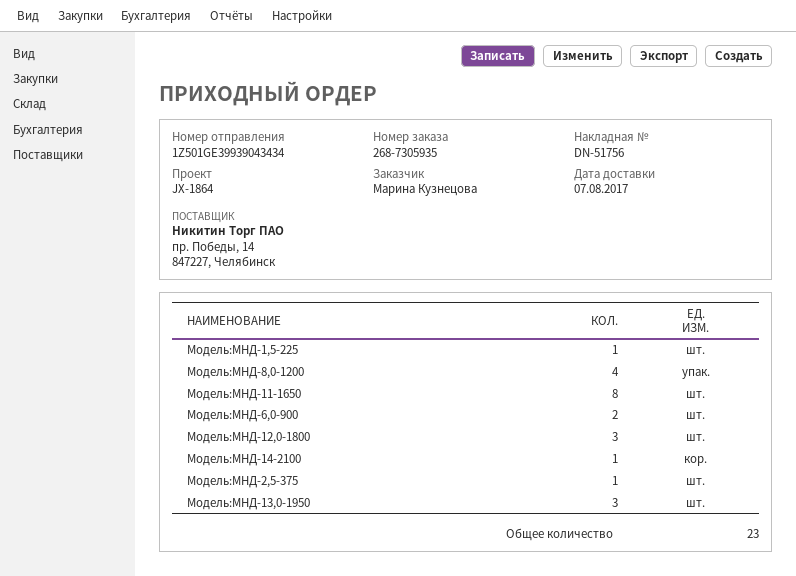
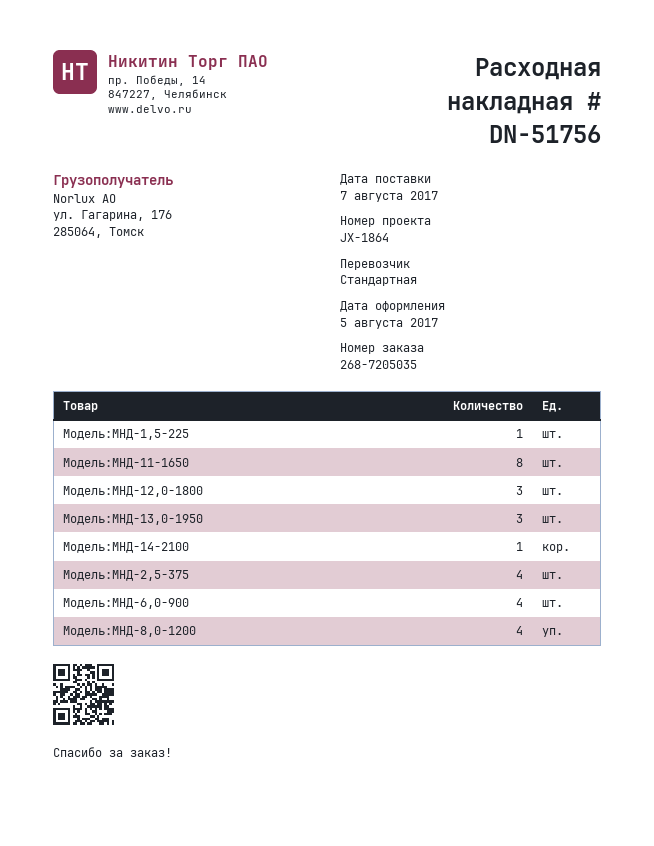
order number: 268-7305935 -> 268-7205035
Модель:МНД-6,0-900: 2 -> 4
Модель:МНД-2,5-375: 1 -> 4

